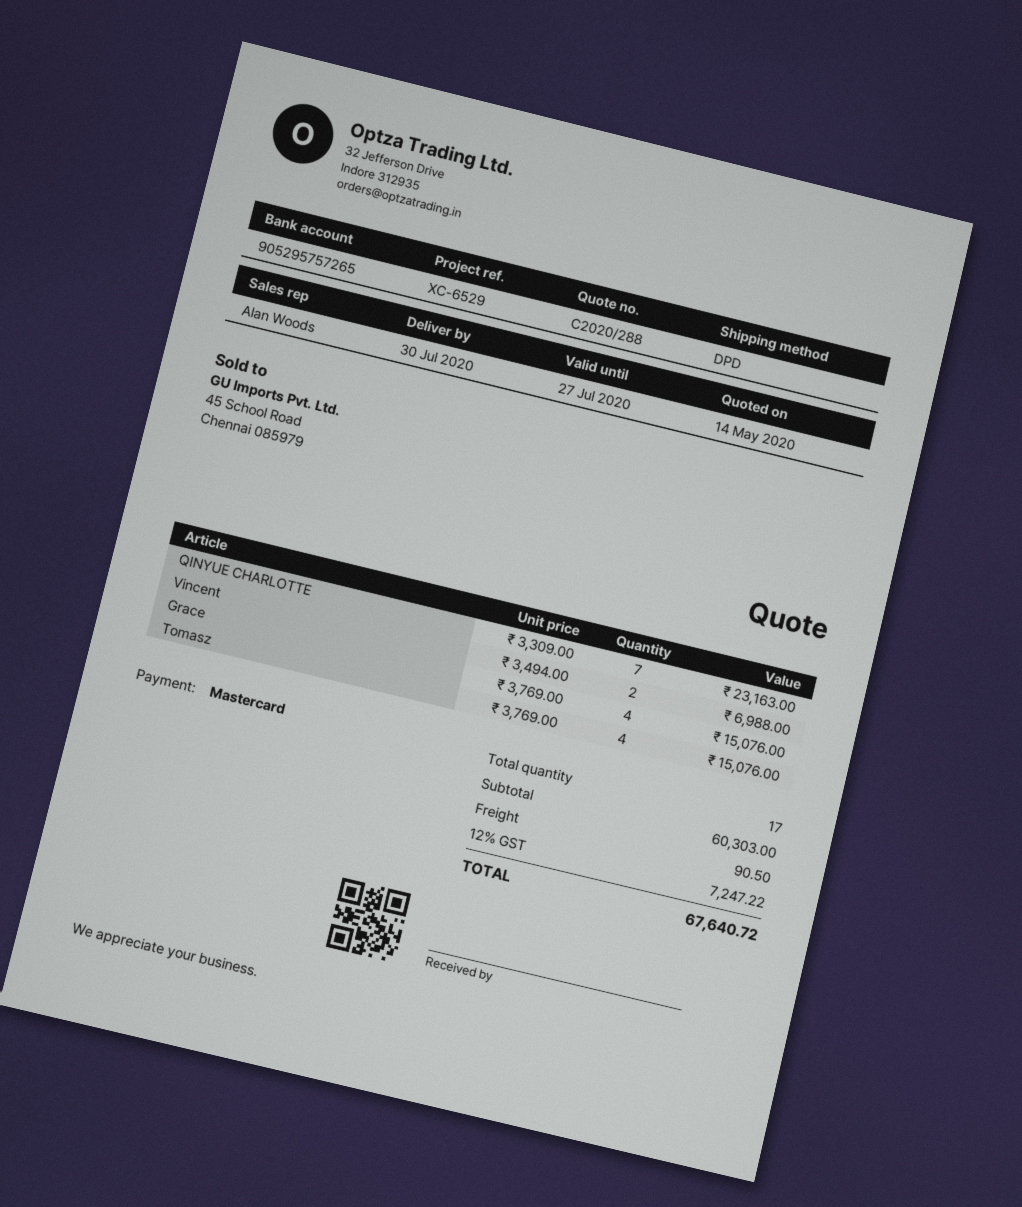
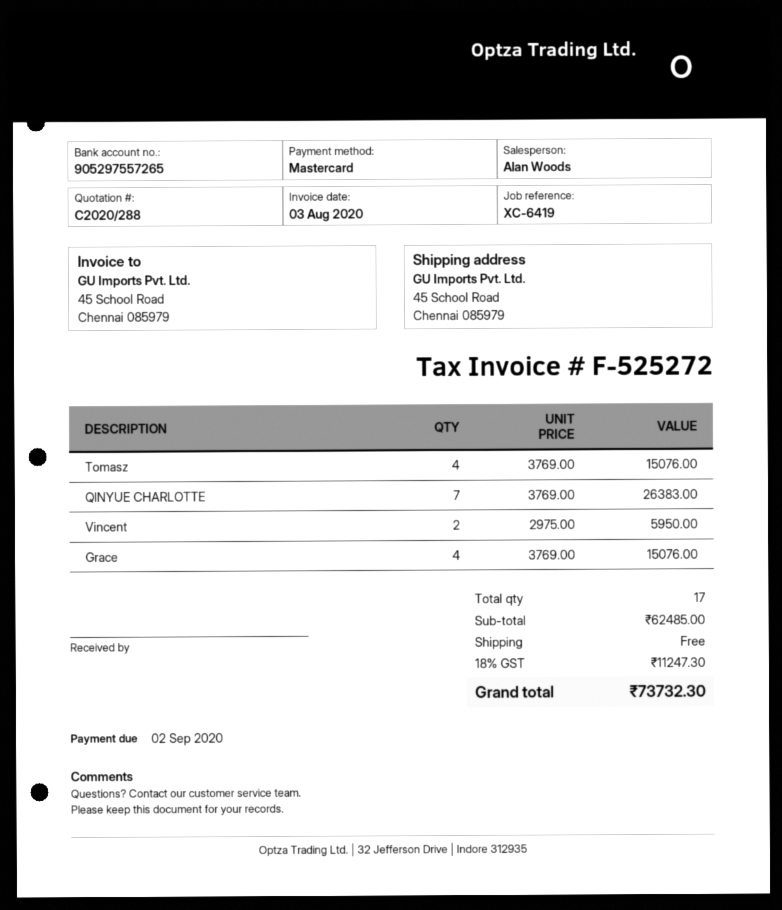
reference: XC-6529 -> XC-6419
bank account: 905295757265 -> 905297557265
QINYUE CHARLOTTE: 7 x 3309.00 = 23163.00 -> 7 x 3769.00 = 26383.00
Vincent: 2 x 3494.00 = 6988.00 -> 2 x 2975.00 = 5950.00
subtotal: 60303.00 -> 62485.00
shipping: 90.50 -> 0.00
tax: 12% = 7247.22 -> 18% = 11247.30
total: 67640.72 -> 73732.30

